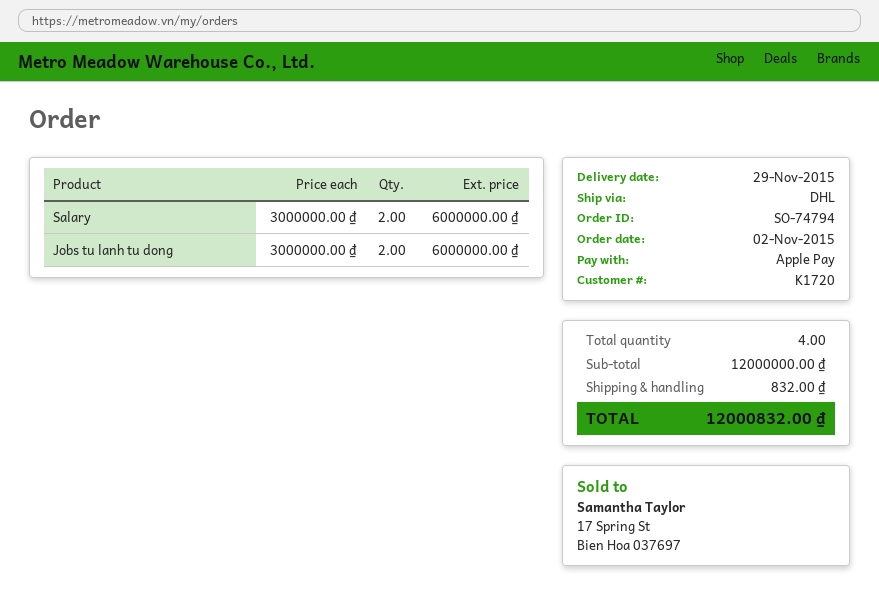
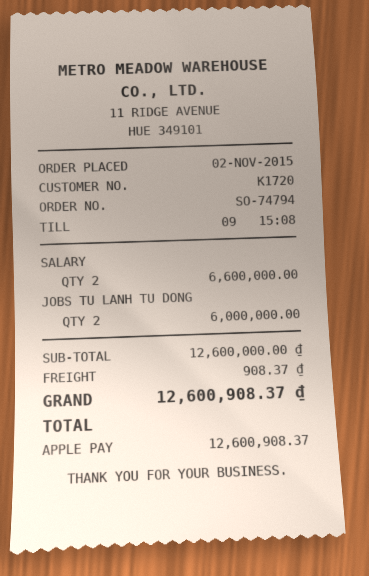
Salary: 2 for 6000000.00 -> 2 for 6600000.00
subtotal: 12000000.00 -> 12600000.00
shipping: 832.00 -> 908.37
total: 12000832.00 -> 12600908.37

